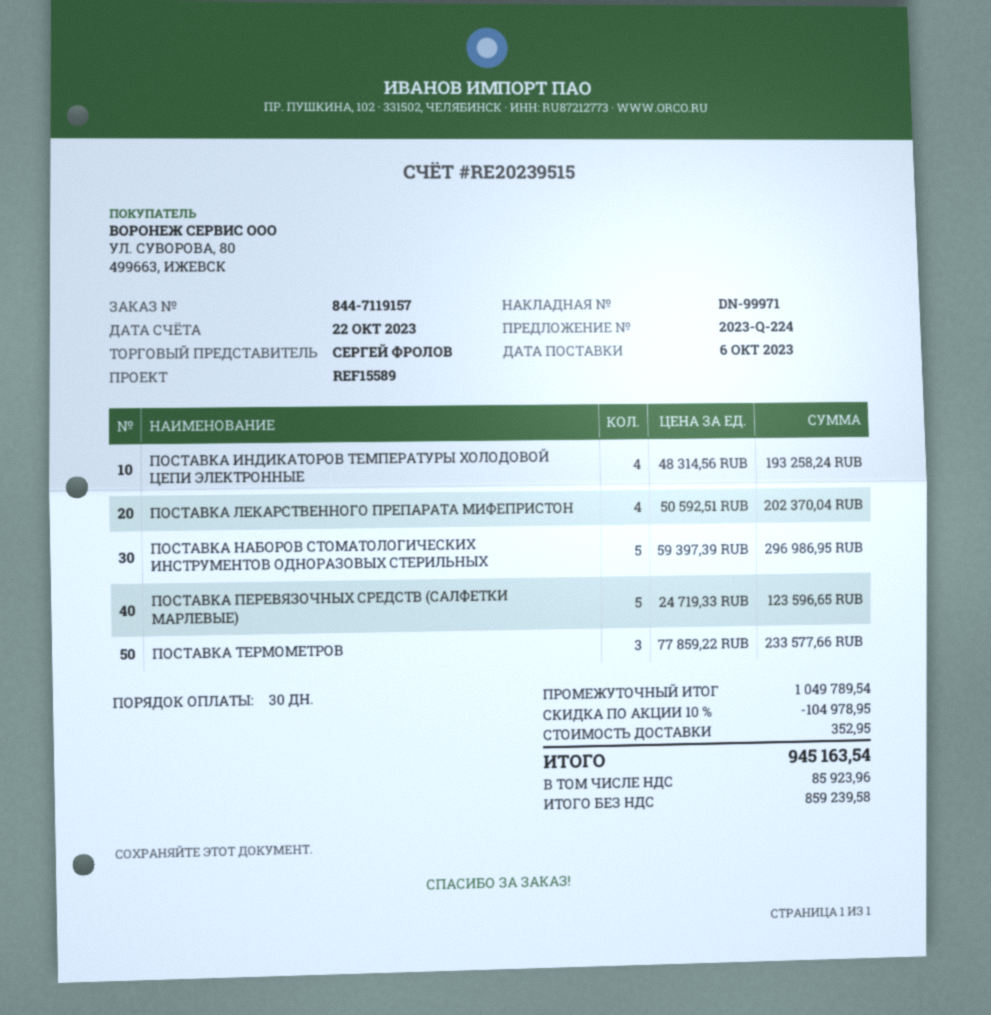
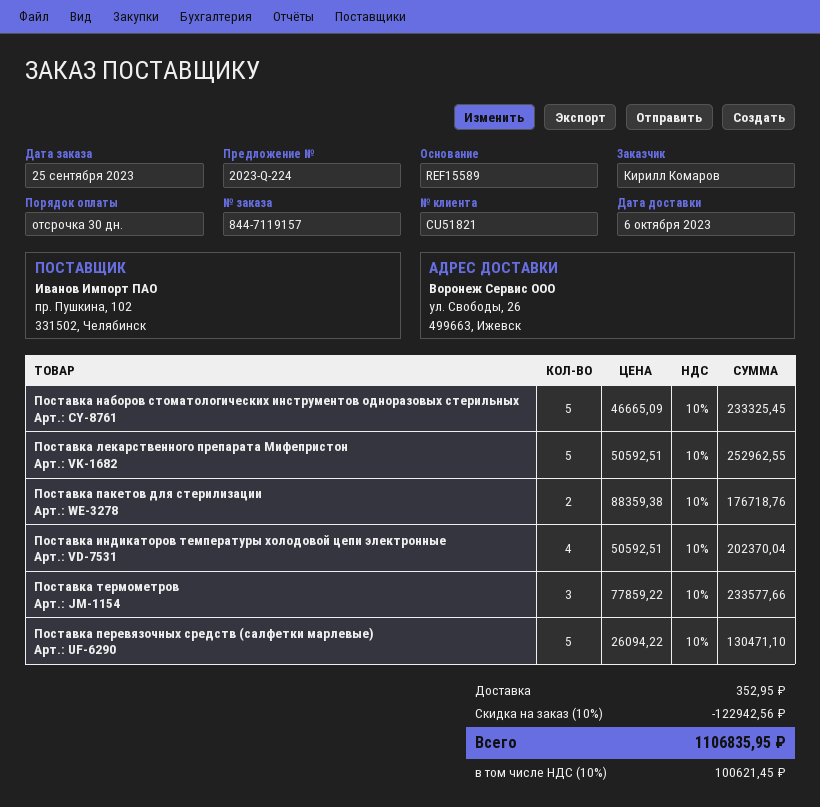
ПОСТАВКА ИНДИКАТОРОВ ТЕМПЕРАТУРЫ ХОЛОДОВОЙ ЦЕПИ ЭЛЕКТРОННЫЕ: 4 x 48314.56 = 193258.24 -> 4 x 50592.51 = 202370.04
ПОСТАВКА ЛЕКАРСТВЕННОГО ПРЕПАРАТА МИФЕПРИСТОН: 4 x 50592.51 = 202370.04 -> 5 x 50592.51 = 252962.55
ПОСТАВКА НАБОРОВ СТОМАТОЛОГИЧЕСКИХ ИНСТРУМЕНТОВ ОДНОРАЗОВЫХ СТЕРИЛЬНЫХ: 5 x 59397.39 = 296986.95 -> 5 x 46665.09 = 233325.45
ПОСТАВКА ПЕРЕВЯЗОЧНЫХ СРЕДСТВ (САЛФЕТКИ МАРЛЕВЫЕ): 5 x 24719.33 = 123596.65 -> 5 x 26094.22 = 130471.10
Поставка пакетов для стерилизации: none -> 2 x 88359.38 = 176718.76
discount: 10% = 104978.95 -> 10% = 122942.56
tax: 85923.96 -> 100621.45
total: 945163.54 -> 1106835.95

